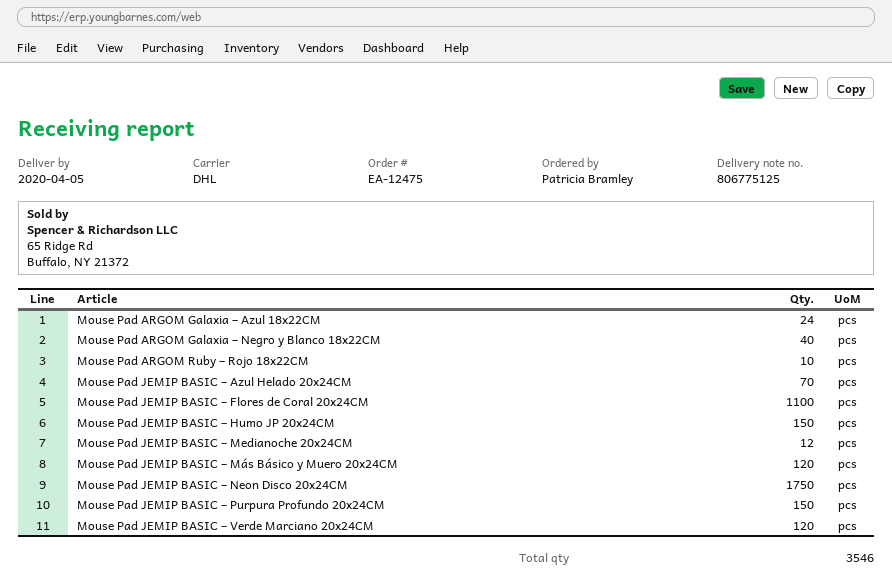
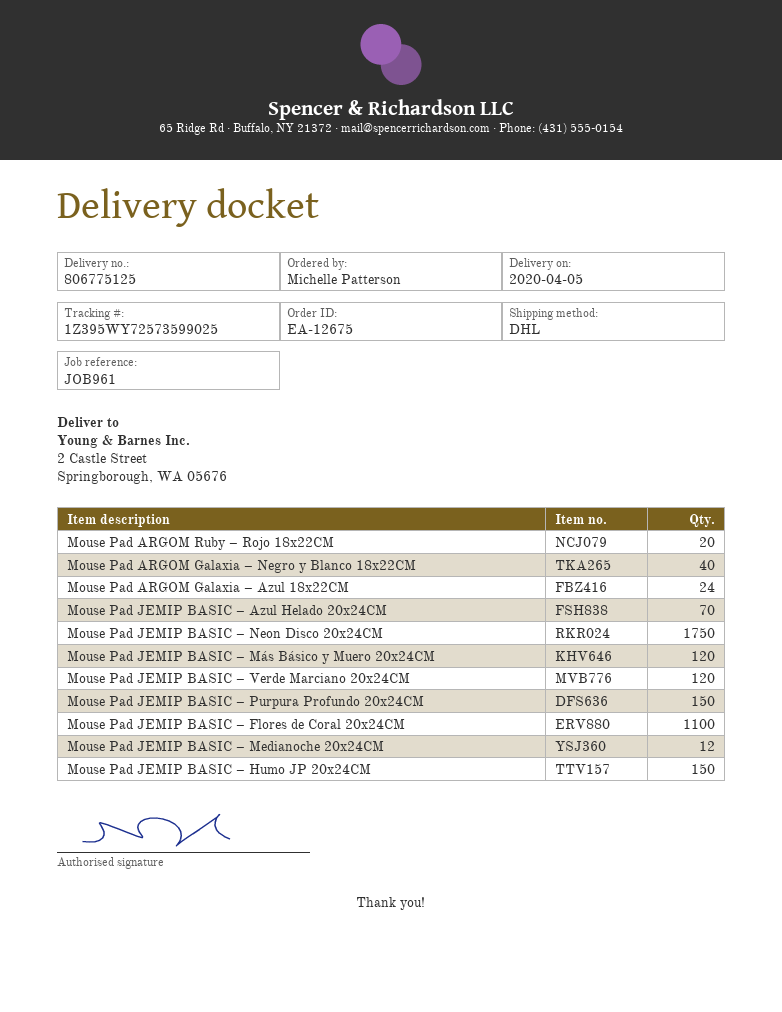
order number: EA-12475 -> EA-12675
ordered by: Patricia Bramley -> Michelle Patterson
Mouse Pad ARGOM Ruby – Rojo 18x22CM: 10 -> 20

